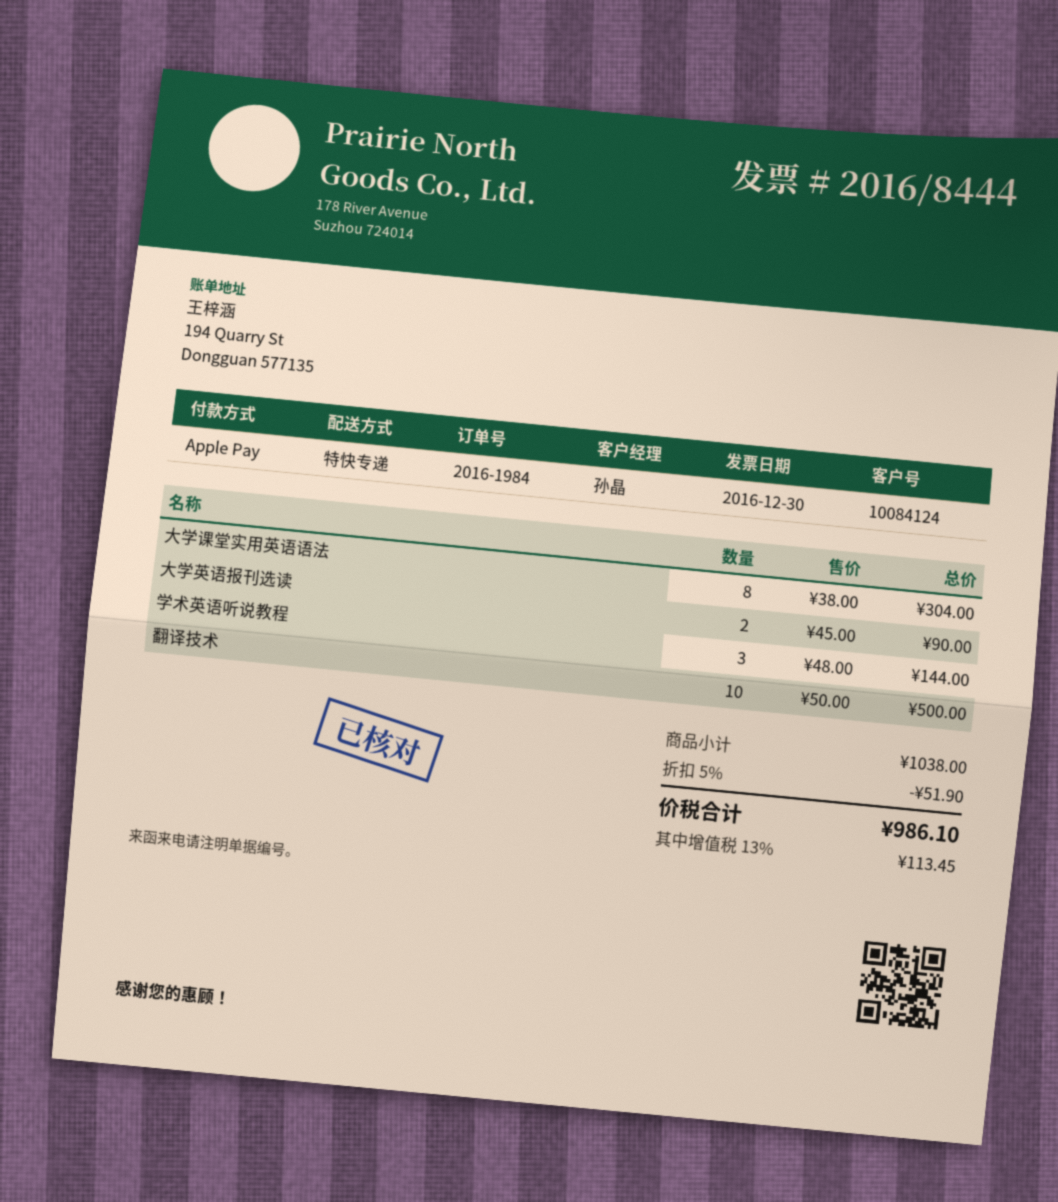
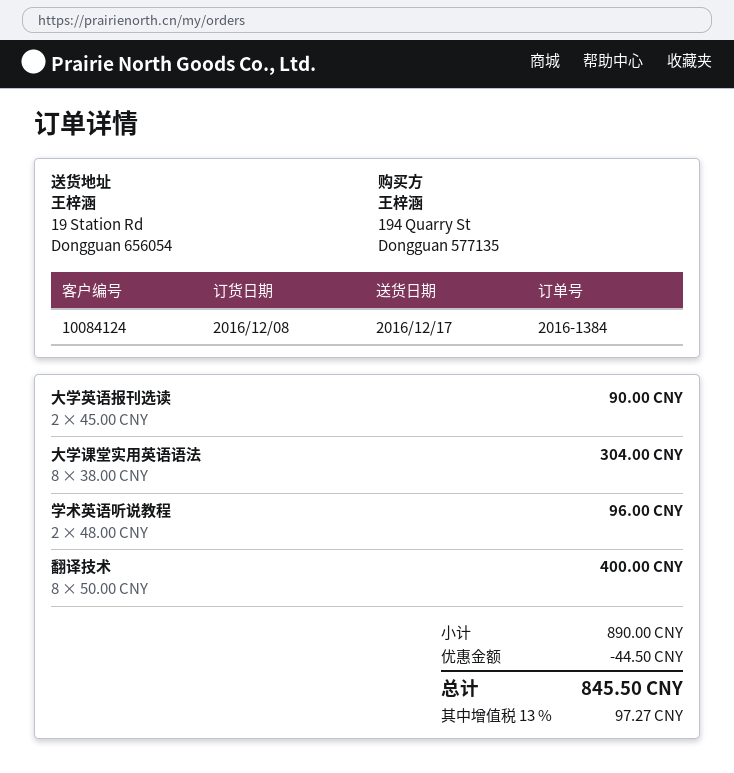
order number: 2016-1984 -> 2016-1384
学术英语听说教程: 3 x 48.00 = 144.00 -> 2 x 48.00 = 96.00
翻译技术: 10 x 50.00 = 500.00 -> 8 x 50.00 = 400.00
subtotal: 1038.00 -> 890.00
discount: 51.90 -> 44.50
tax: 13% = 113.45 -> 13% = 97.27
total: 986.10 -> 845.50

